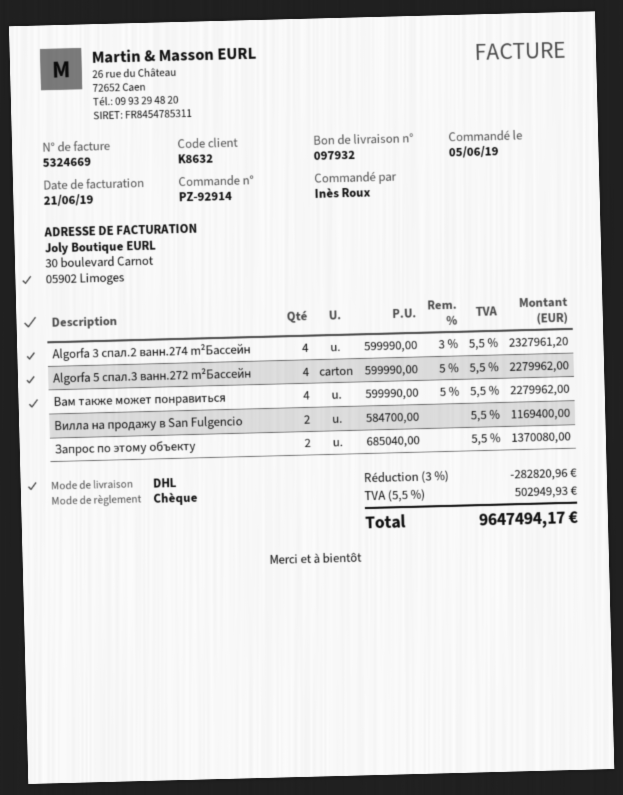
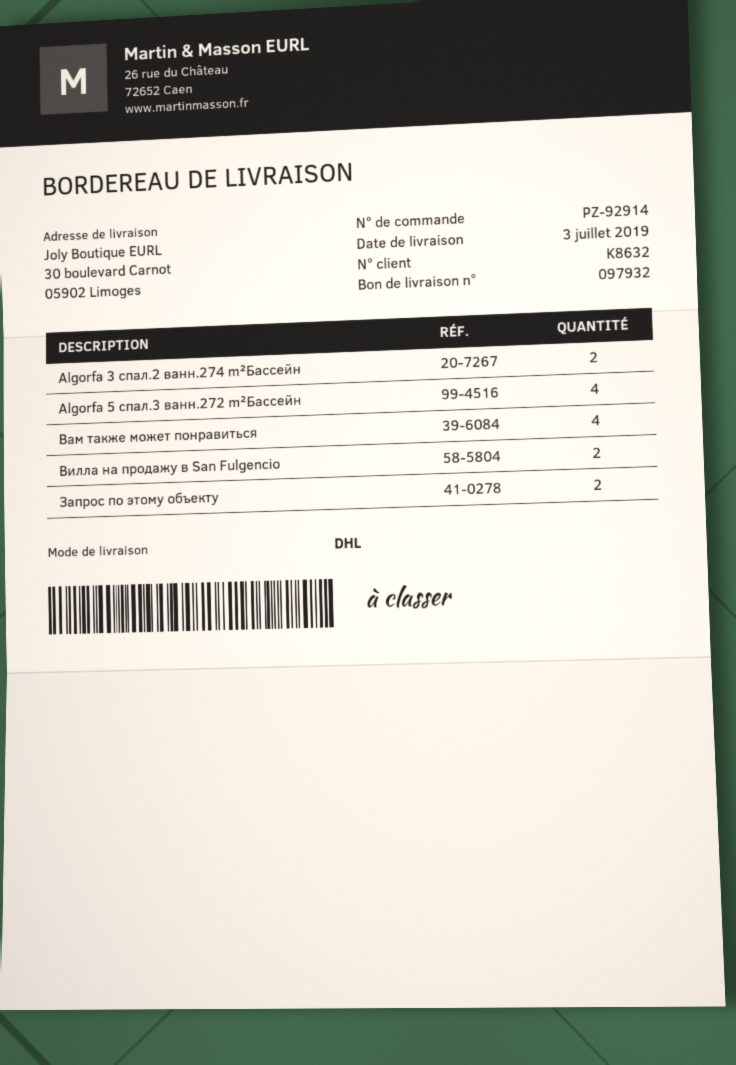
Algorfa 3 спал.2 ванн.274 m²Бассейн: 4 -> 2

